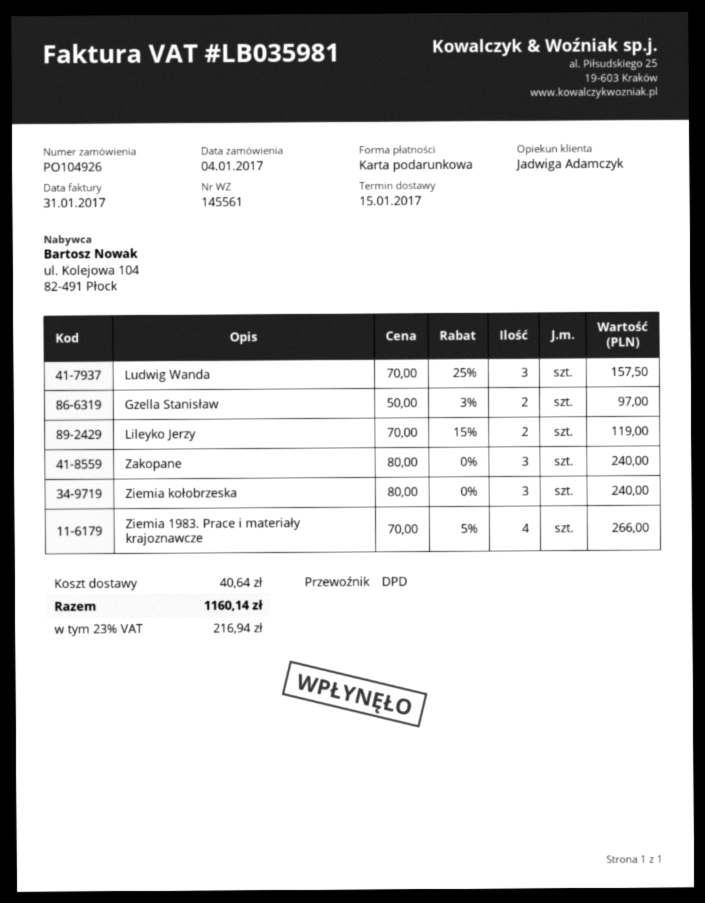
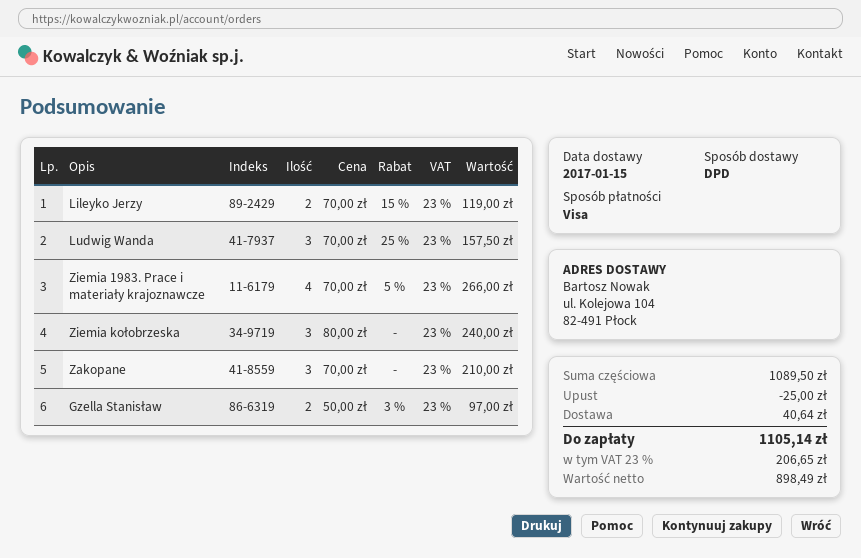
payment method: gift card -> Visa
Zakopane: 3 x 80.00 = 240.00 -> 3 x 70.00 = 210.00
discount: none -> 25.00
tax: 23% = 216.94 -> 23% = 206.65
total: 1160.14 -> 1105.14

